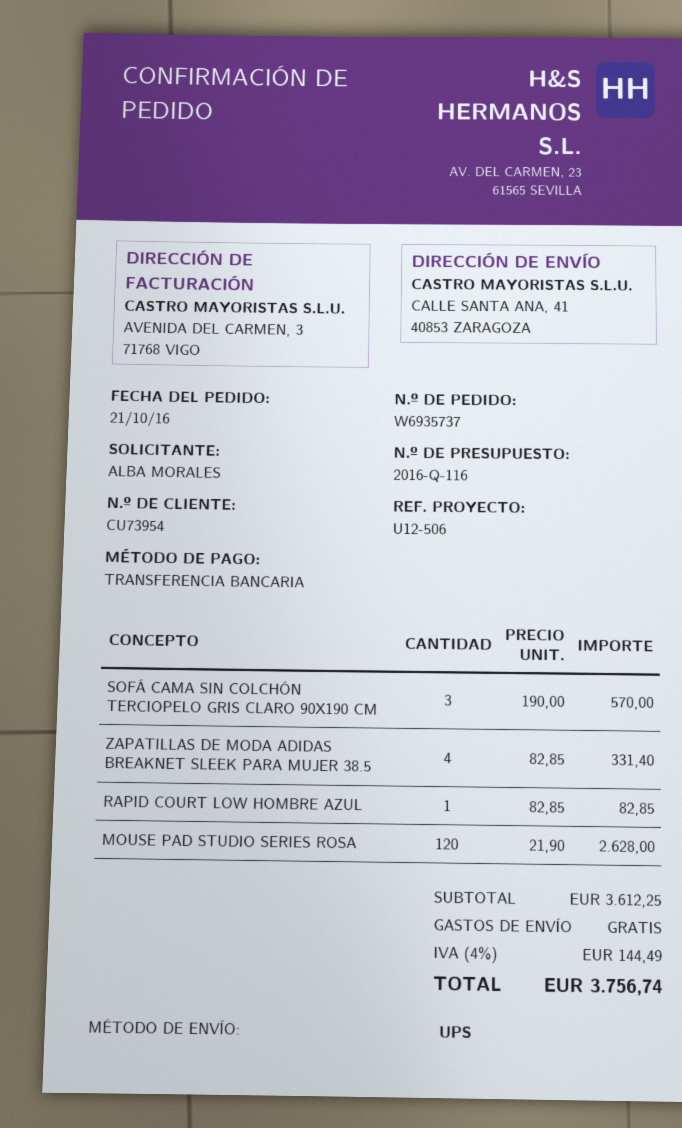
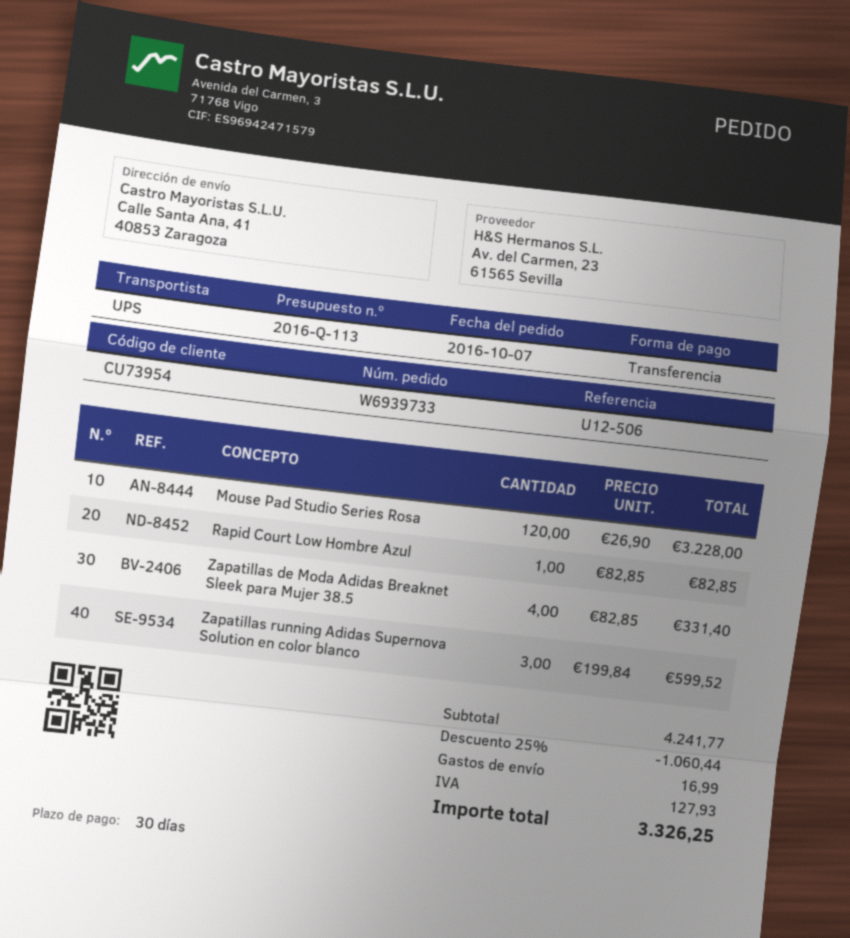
quote number: 2016-Q-116 -> 2016-Q-113
order number: W6935737 -> W6939733
order date: 2016-10-21 -> 2016-10-07
SOFÁ CAMA SIN COLCHÓN TERCIOPELO GRIS CLARO 90X190 CM: 3 x 190.00 = 570.00 -> none
MOUSE PAD STUDIO SERIES ROSA: 120 x 21.90 = 2628.00 -> 120 x 26.90 = 3228.00
Zapatillas running Adidas Supernova Solution en color blanco: none -> 3 x 199.84 = 599.52
subtotal: 3612.25 -> 4241.77
discount: none -> 25% = 1060.44
shipping: 0.00 -> 16.99
tax: 144.49 -> 127.93
total: 3756.74 -> 3326.25

